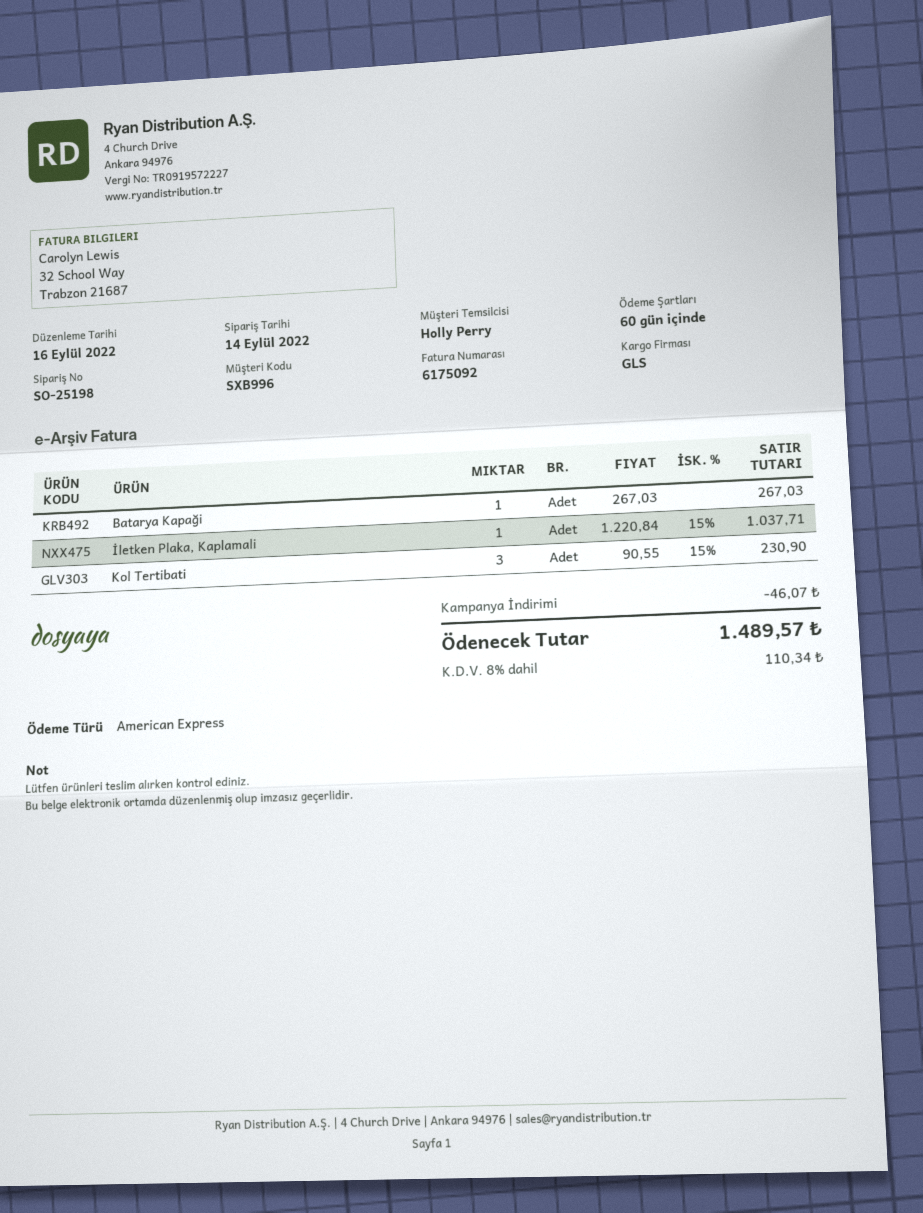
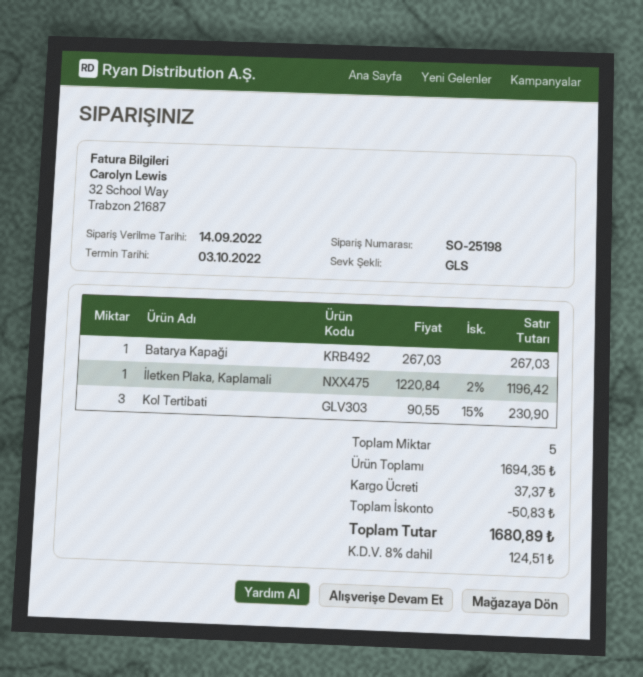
İletken Plaka, Kaplamali: 1 x 1220.84 - 15% = 1037.71 -> 1 x 1220.84 - 2% = 1196.42
discount: 46.07 -> 50.83
shipping: none -> 37.37
tax: 8% = 110.34 -> 8% = 124.51
total: 1489.57 -> 1680.89

